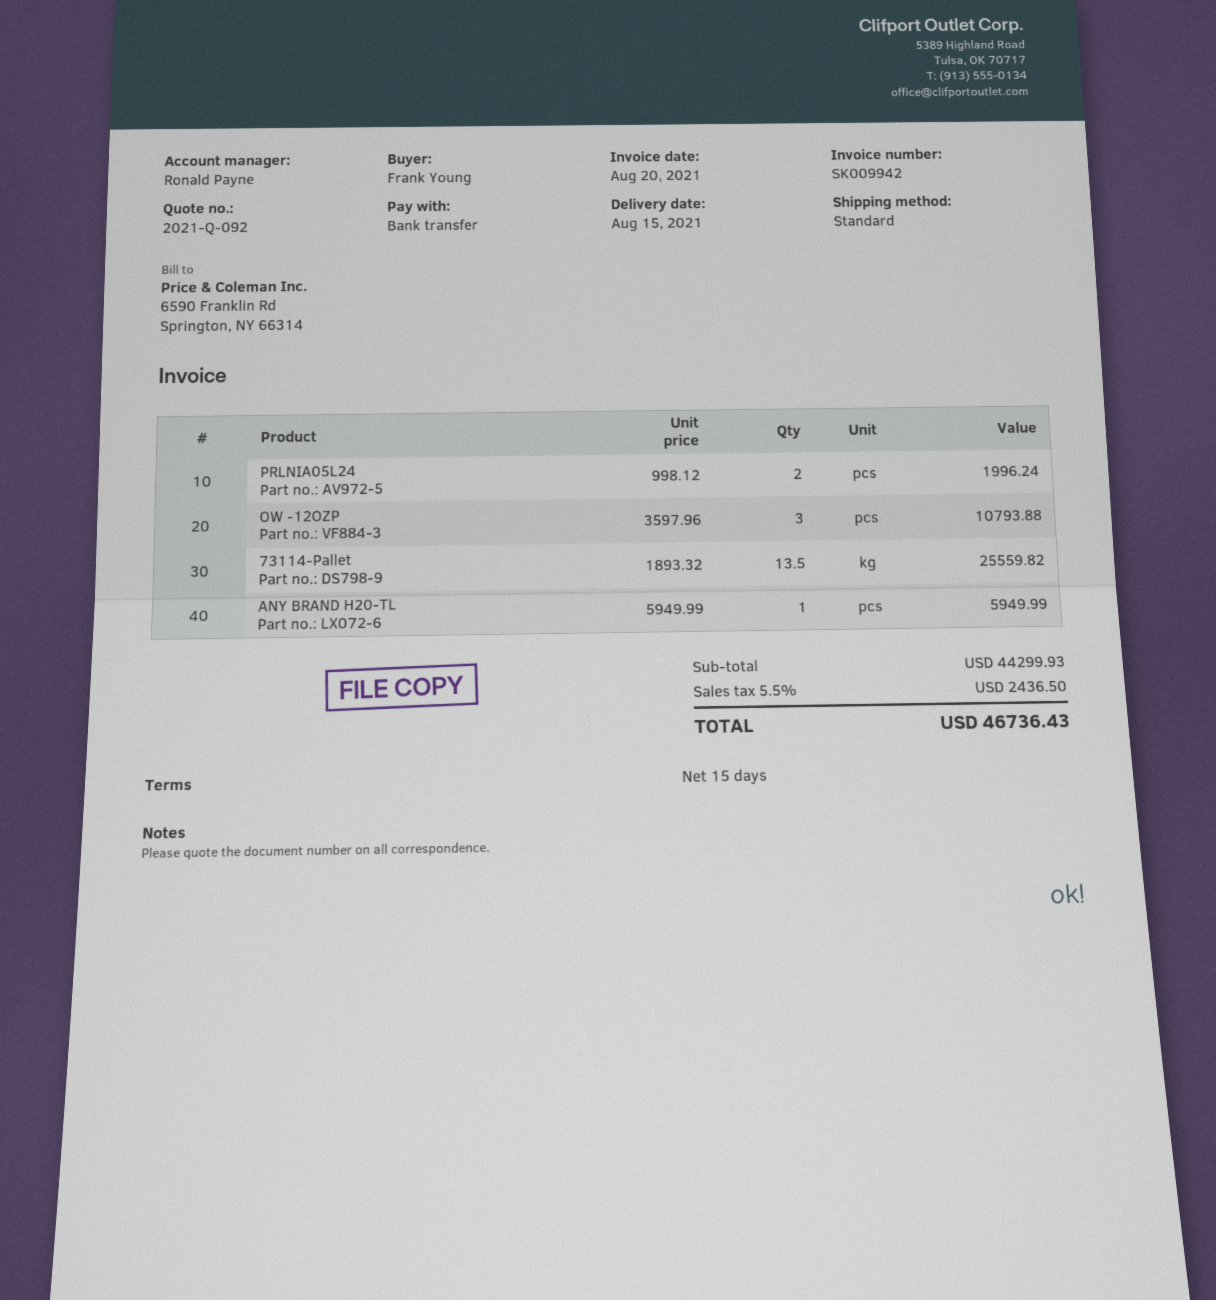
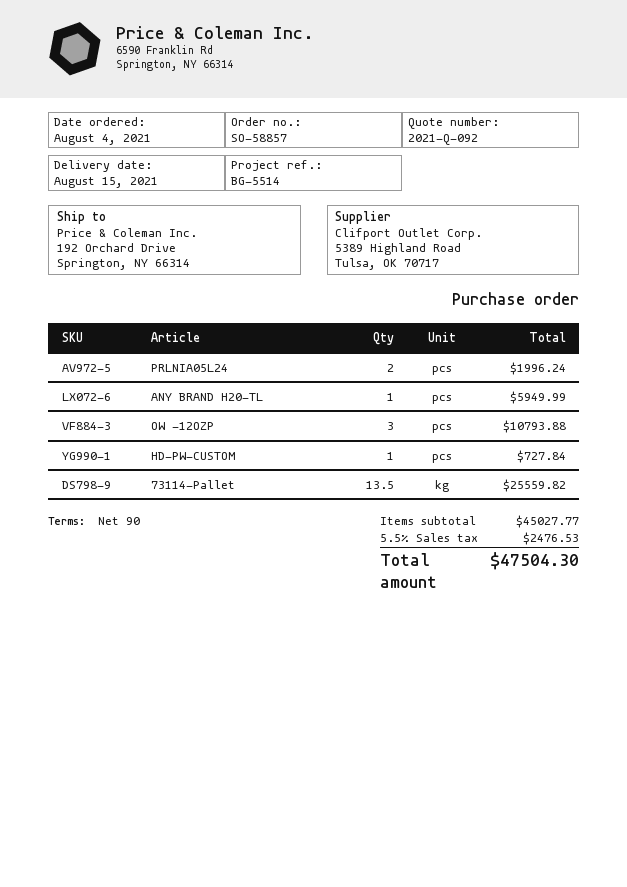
payment terms: 15 days -> 90 days
HD-PW-CUSTOM: none -> 1 for 727.84
subtotal: 44299.93 -> 45027.77
tax: 5.5% = 2436.50 -> 5.5% = 2476.53
total: 46736.43 -> 47504.30

